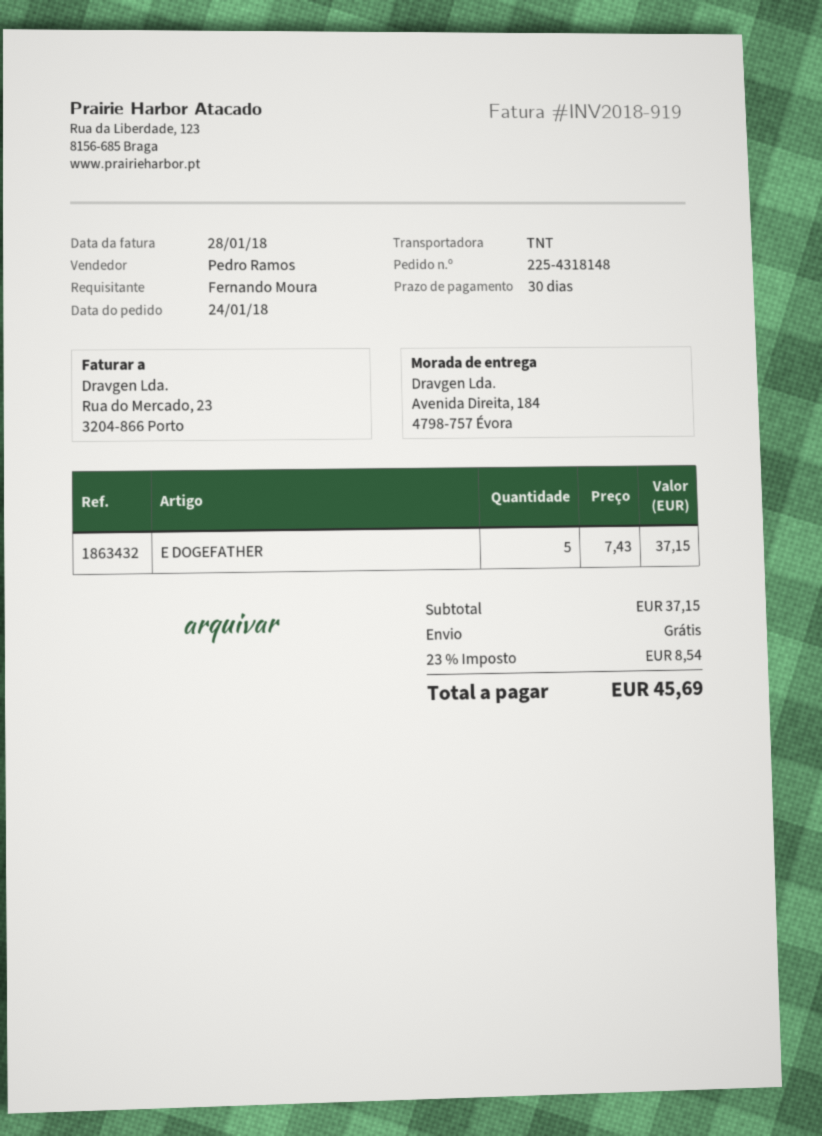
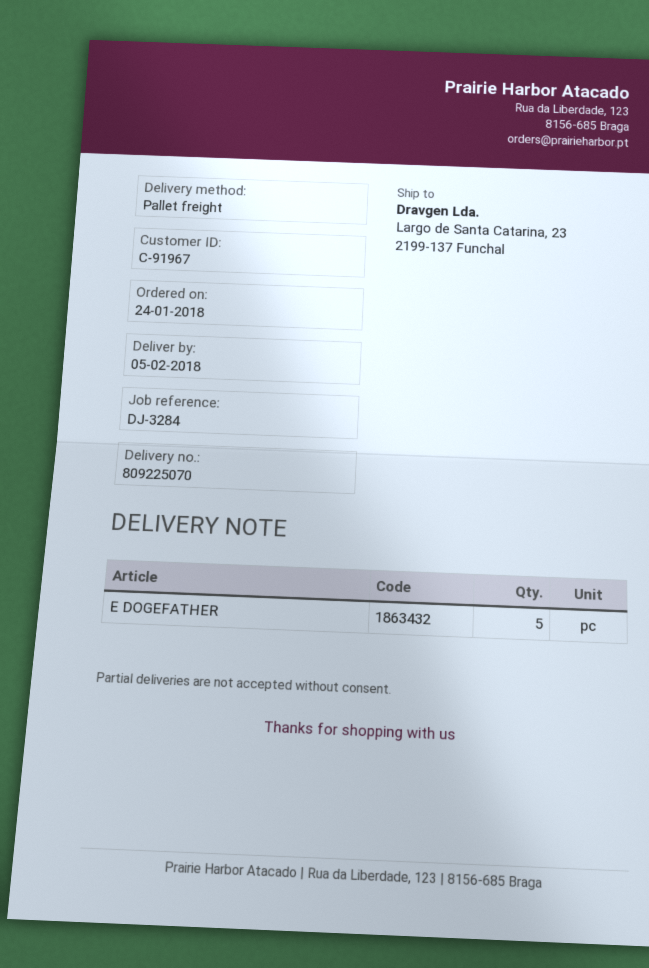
shipping method: TNT -> pallet freight
ship to: Avenida Direita, 184, 4798-757 Évora -> Largo de Santa Catarina, 23, 2199-137 Funchal

